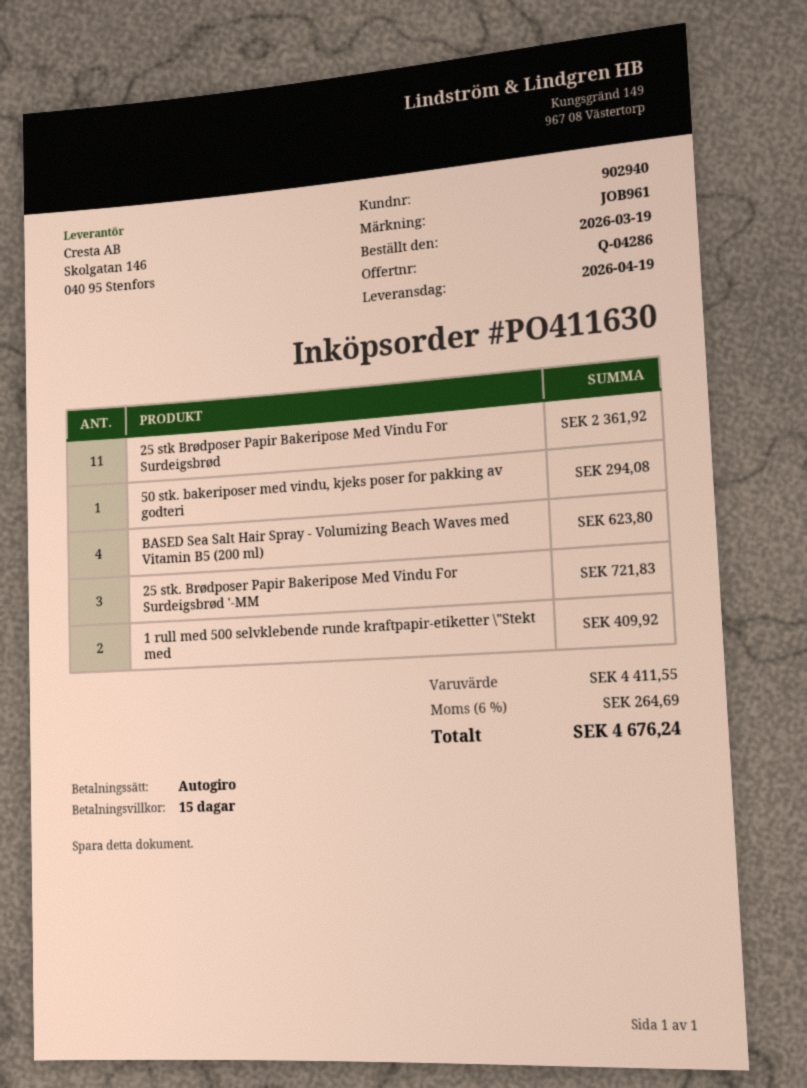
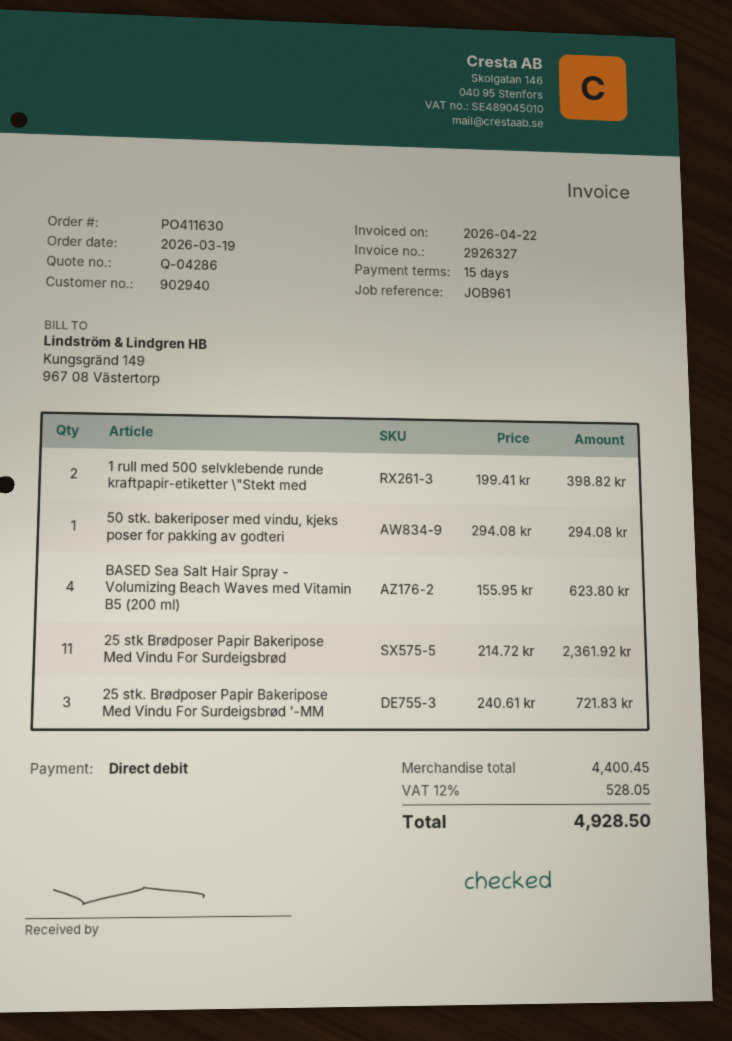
1 rull med 500 selvklebende runde kraftpapir-etiketter \"Stekt med: 2 for 409.92 -> 2 for 398.82
subtotal: 4411.55 -> 4400.45
tax: 6% = 264.69 -> 12% = 528.05
total: 4676.24 -> 4928.50

